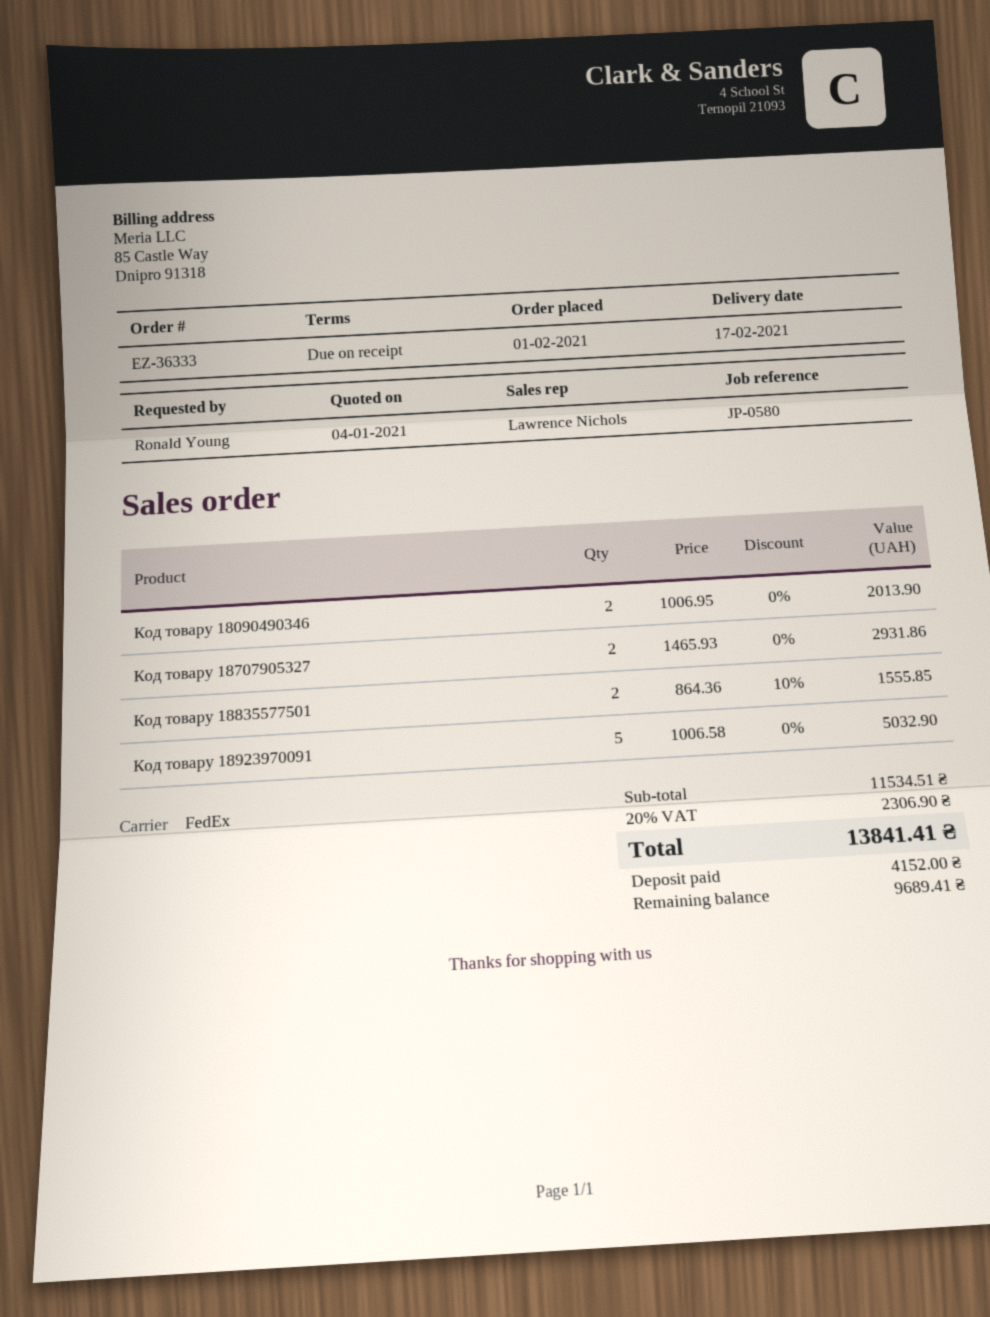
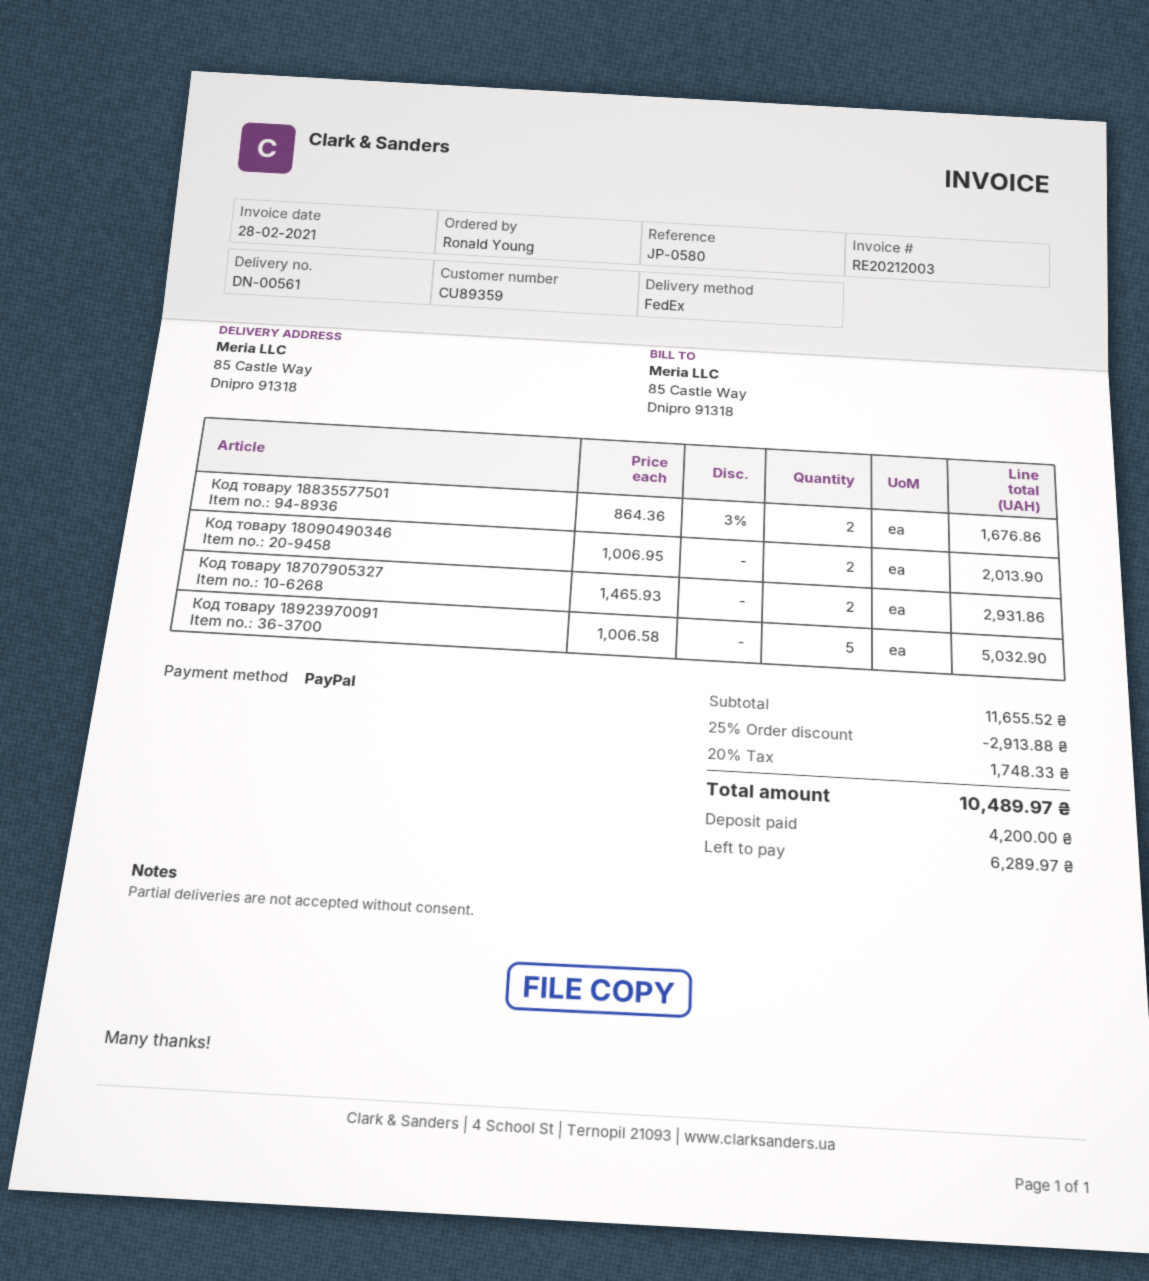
Код товару 18835577501: 2 x 864.36 - 10% = 1555.85 -> 2 x 864.36 - 3% = 1676.86
subtotal: 11534.51 -> 11655.52
discount: none -> 25% = 2913.88
tax: 20% = 2306.90 -> 20% = 1748.33
total: 13841.41 -> 10489.97
deposit: 4152.00 -> 4200.00
balance: 9689.41 -> 6289.97

